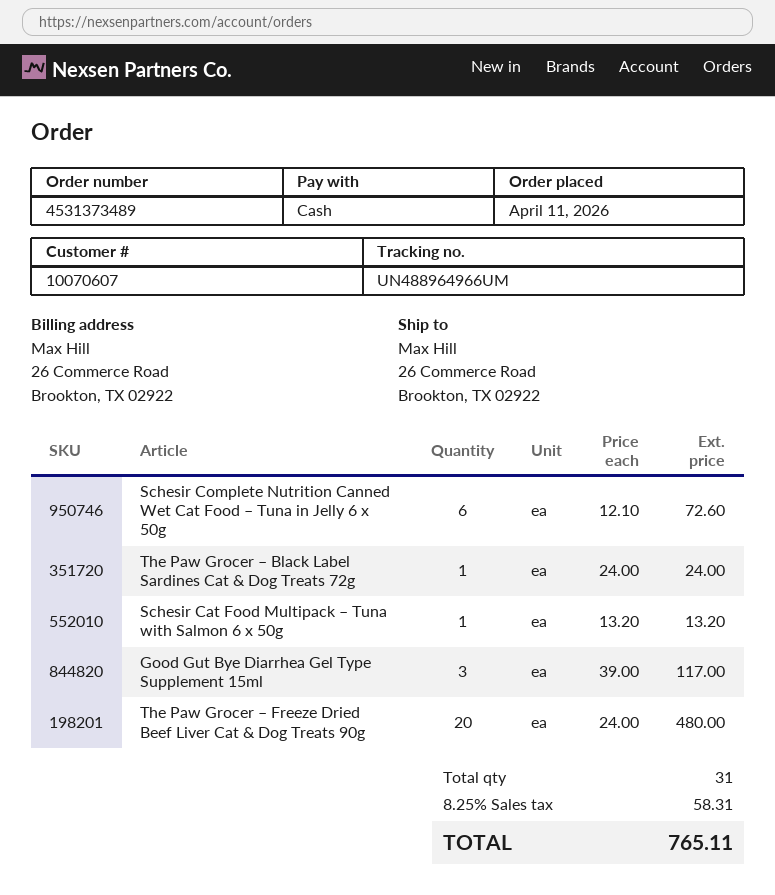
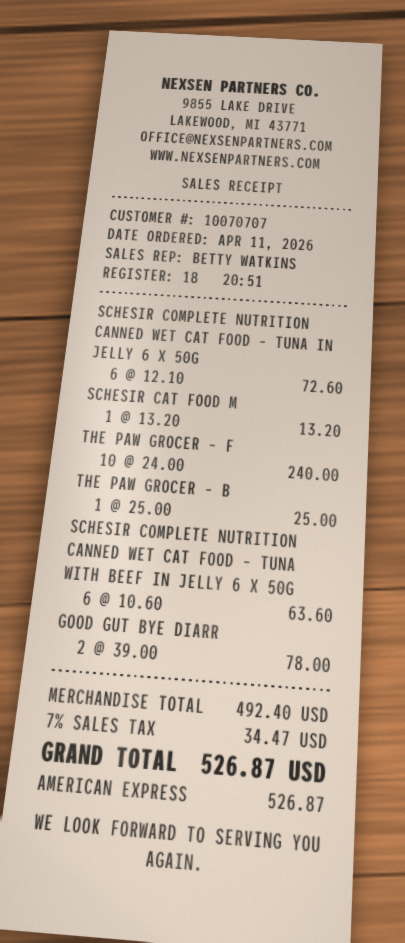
customer number: 10070607 -> 10070707
payment method: cash -> American Express
The Paw Grocer – Black Label Sardines Cat & Dog Treats 72g: 1 x 24.00 = 24.00 -> 1 x 25.00 = 25.00
Good Gut Bye Diarrhea Gel Type Supplement 15ml: 3 x 39.00 = 117.00 -> 2 x 39.00 = 78.00
The Paw Grocer – Freeze Dried Beef Liver Cat & Dog Treats 90g: 20 x 24.00 = 480.00 -> 10 x 24.00 = 240.00
SCHESIR COMPLETE NUTRITION CANNED WET CAT FOOD – TUNA WITH BEEF IN JELLY 6 X 50G: none -> 6 x 10.60 = 63.60
tax: 8.25% = 58.31 -> 7% = 34.47
total: 765.11 -> 526.87

